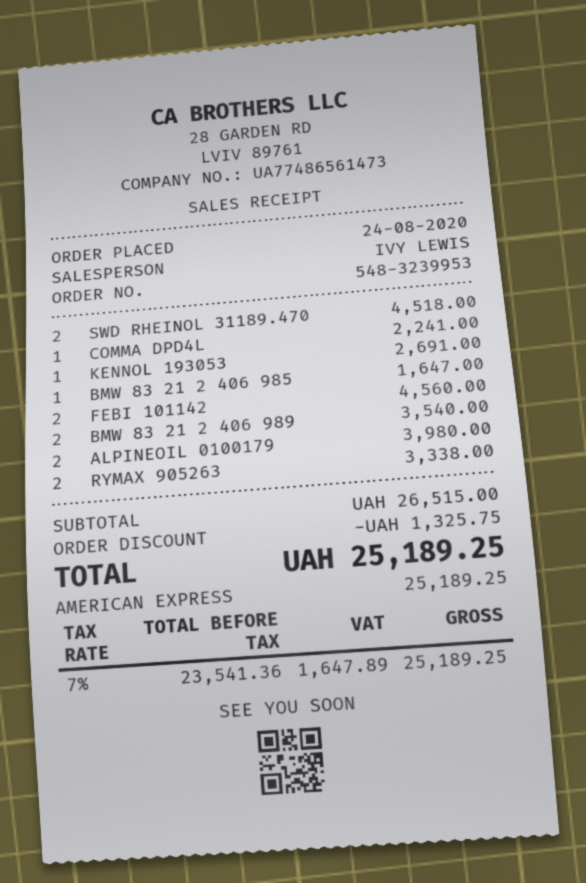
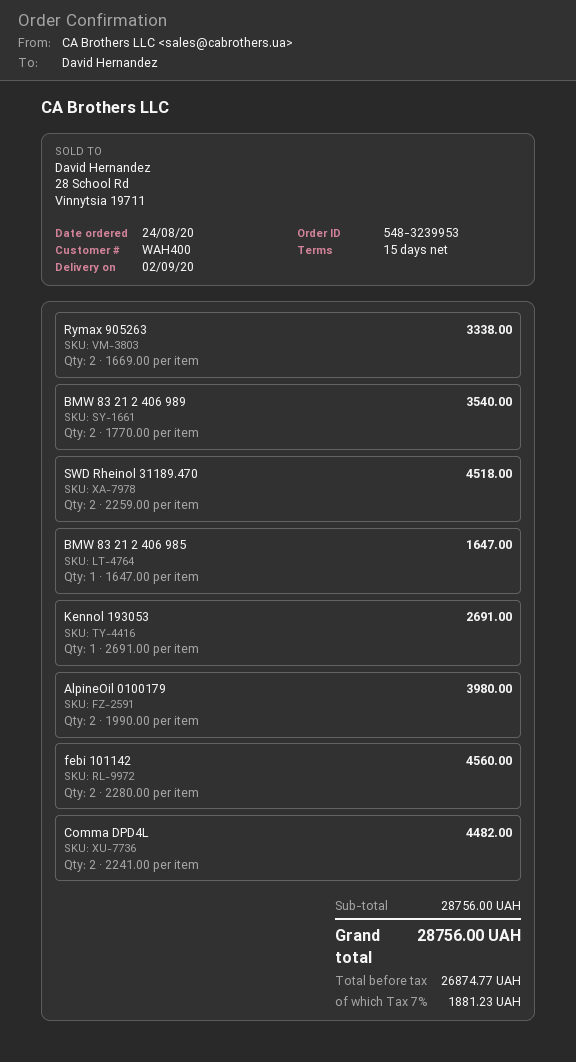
COMMA DPD4L: 1 for 2241.00 -> 2 for 4482.00
subtotal: 26515.00 -> 28756.00
discount: 1325.75 -> none
net: 23541.36 -> 26874.77
tax: 7% = 1647.89 -> 7% = 1881.23
total: 25189.25 -> 28756.00

